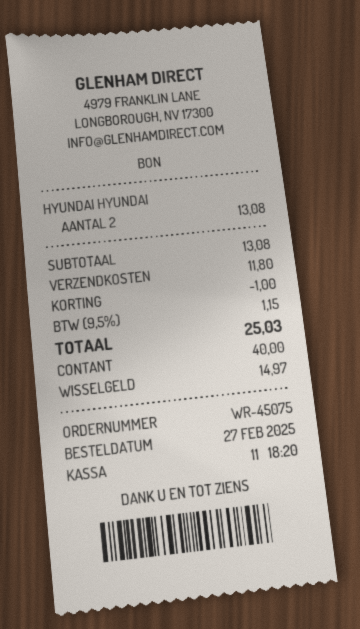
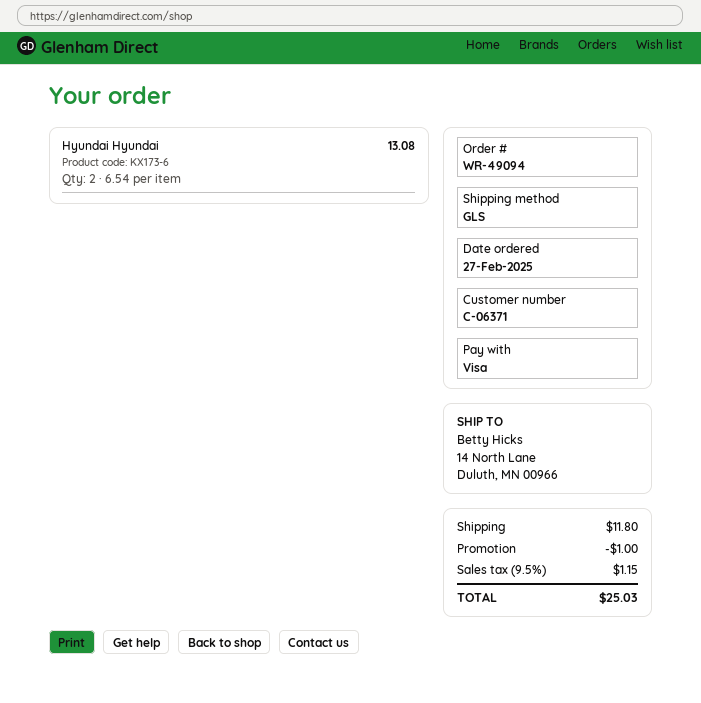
order number: WR-45075 -> WR-49094
payment method: cash -> Visa

